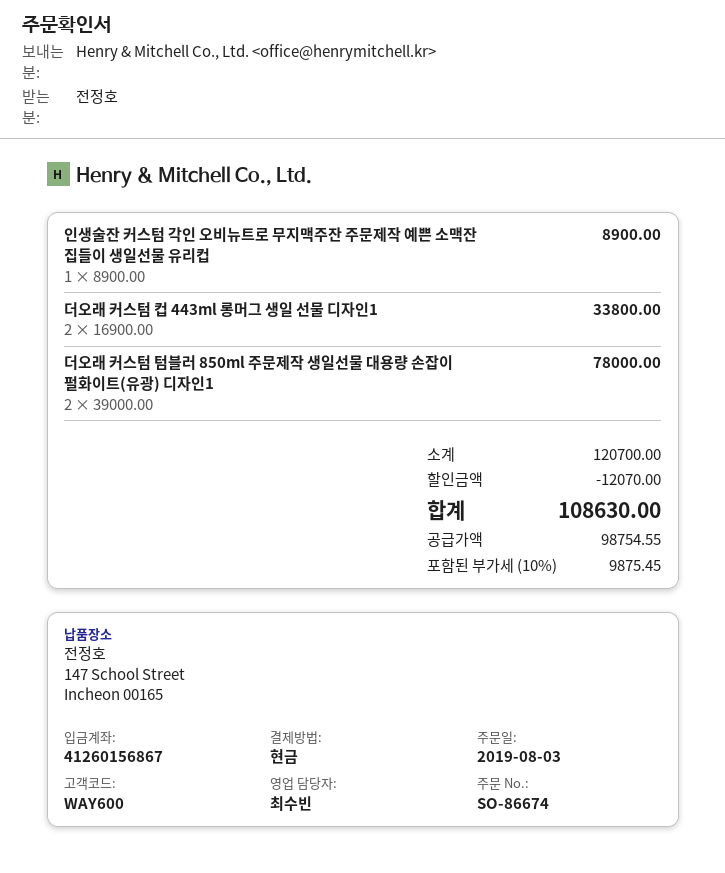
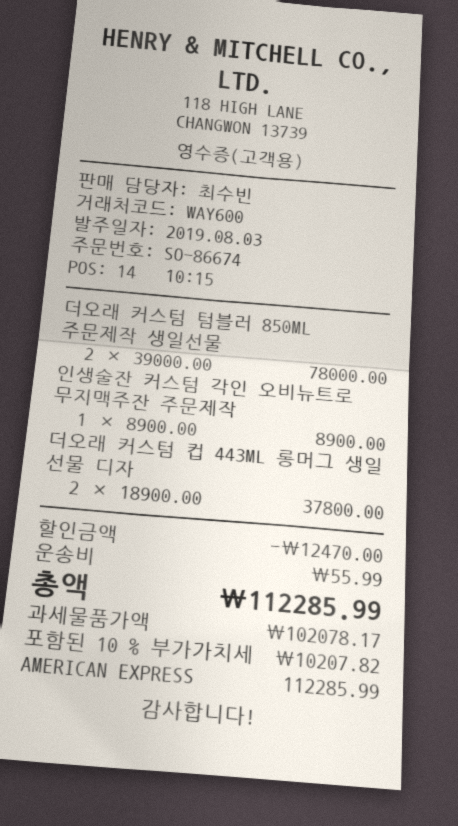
payment method: cash -> American Express
더오래 커스텀 컵 443ml 롱머그 생일 선물 디자인1: 2 x 16900.00 = 33800.00 -> 2 x 18900.00 = 37800.00
discount: 12070.00 -> 12470.00
shipping: none -> 55.99
net: 98754.55 -> 102078.17
tax: 10% = 9875.45 -> 10% = 10207.82
total: 108630.00 -> 112285.99

